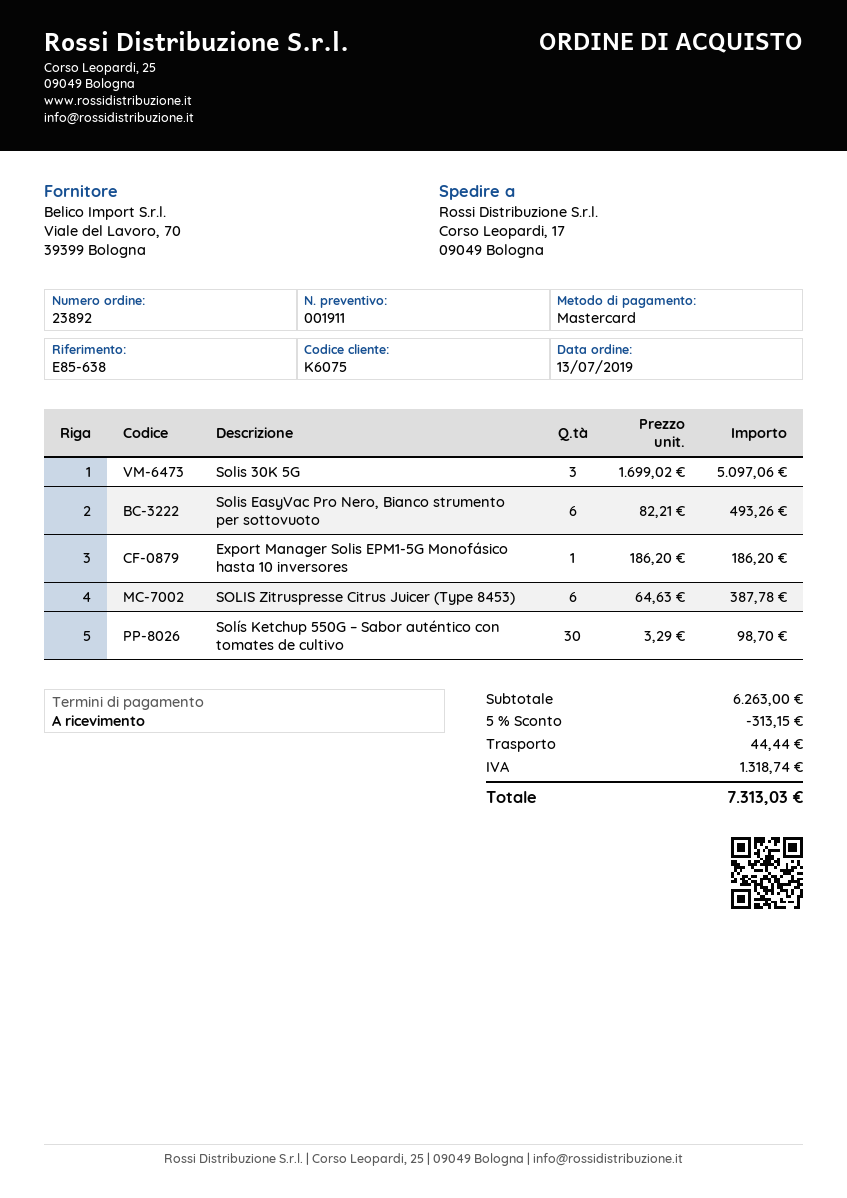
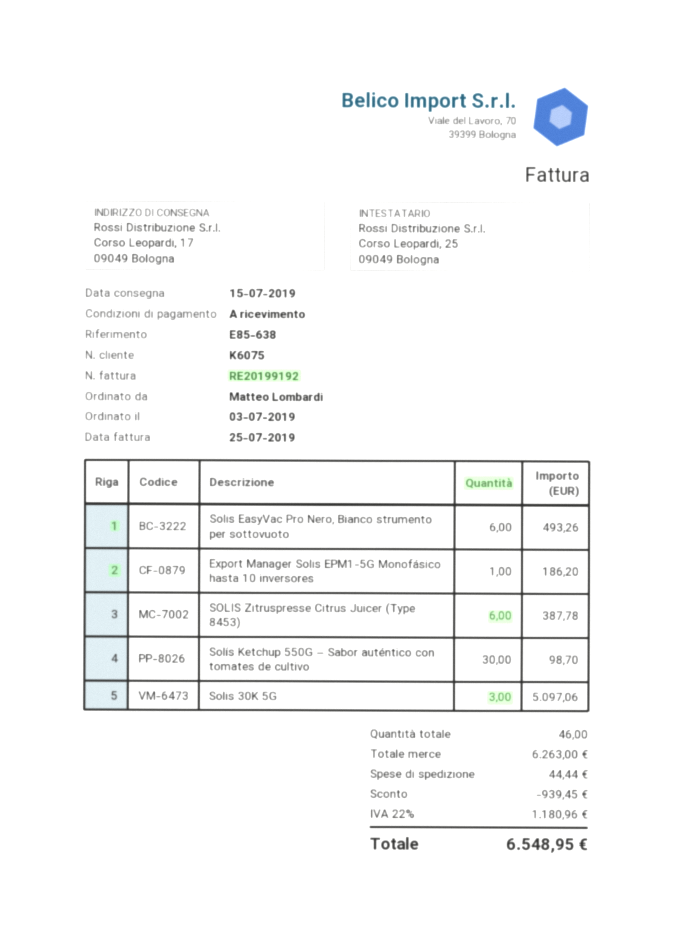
order date: 2019-07-13 -> 2019-07-03
discount: 313.15 -> 939.45
tax: 1318.74 -> 1180.96
total: 7313.03 -> 6548.95

